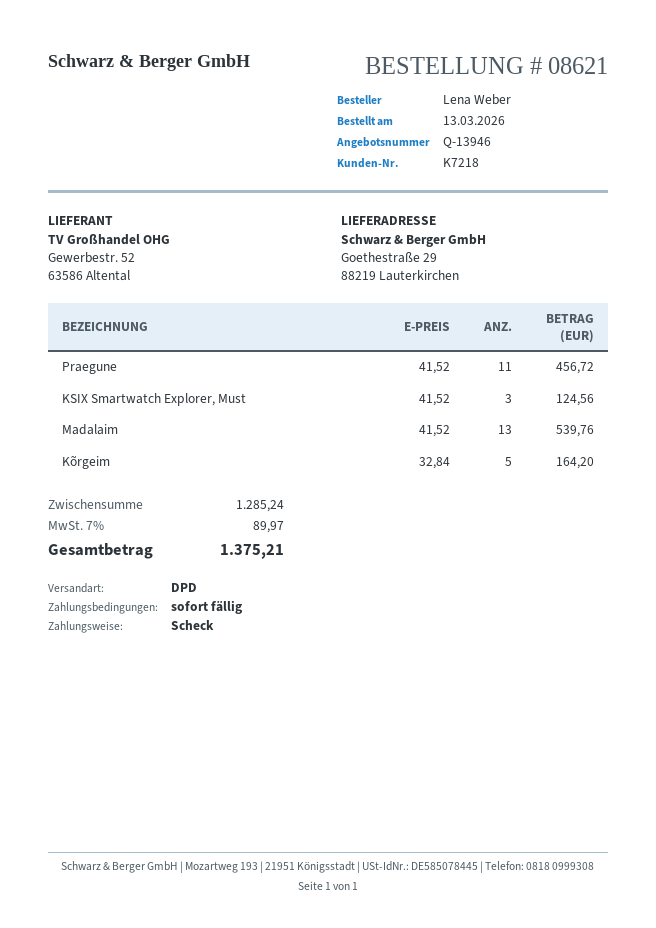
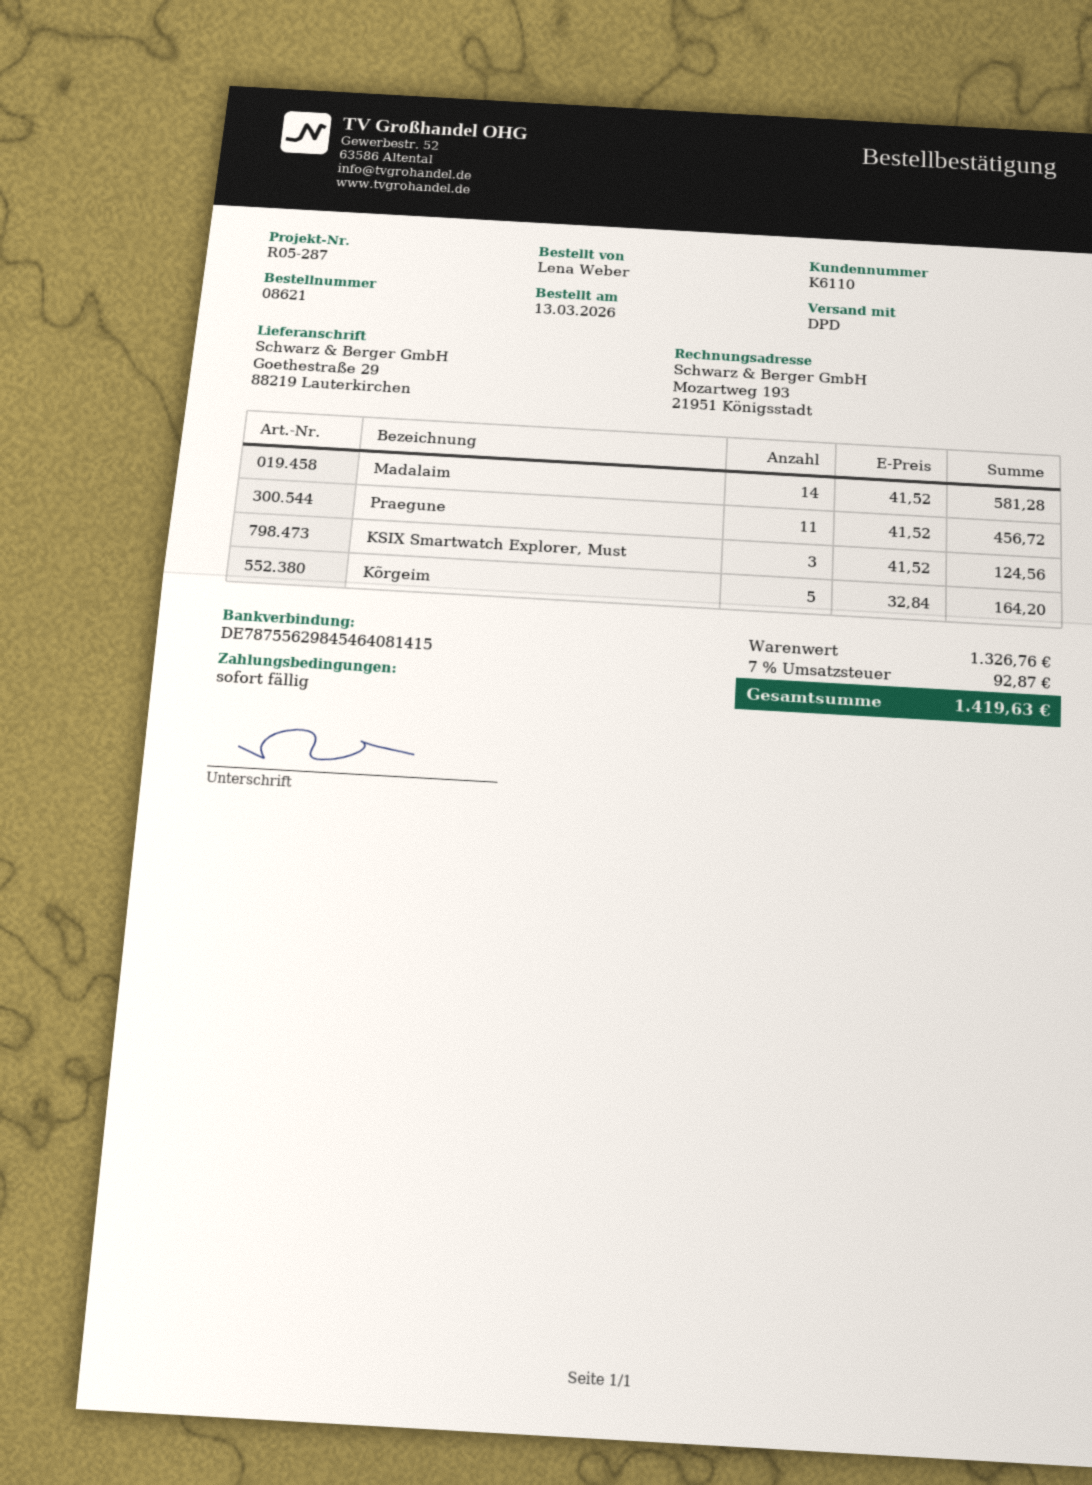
customer number: K7218 -> K6110
Madalaim: 13 x 41.52 = 539.76 -> 14 x 41.52 = 581.28
subtotal: 1285.24 -> 1326.76
tax: 7% = 89.97 -> 7% = 92.87
total: 1375.21 -> 1419.63

